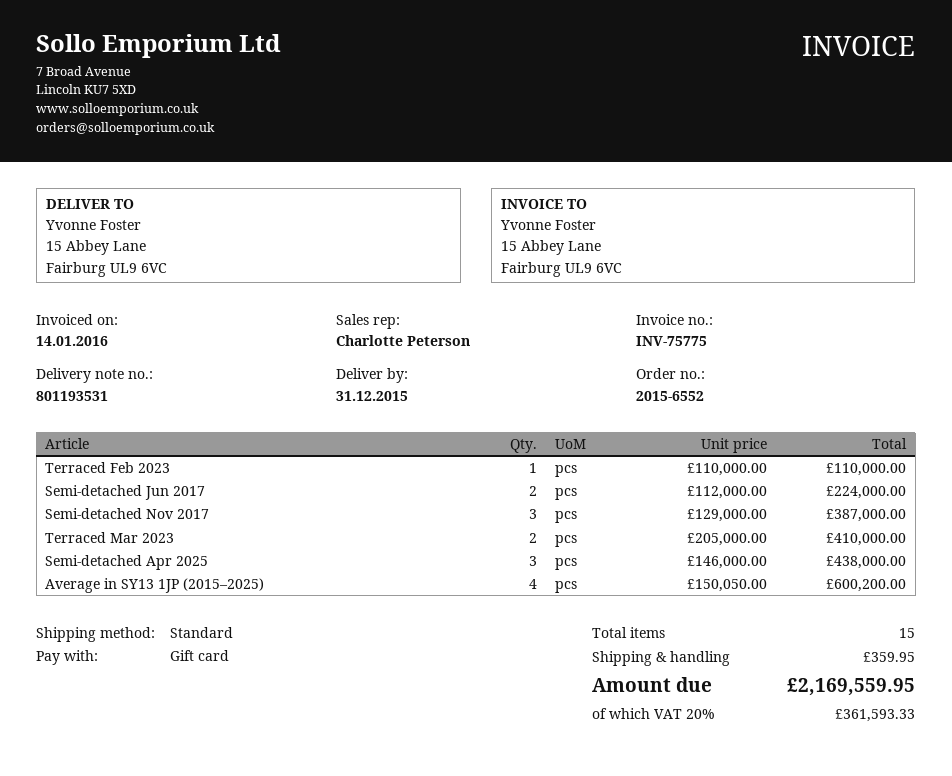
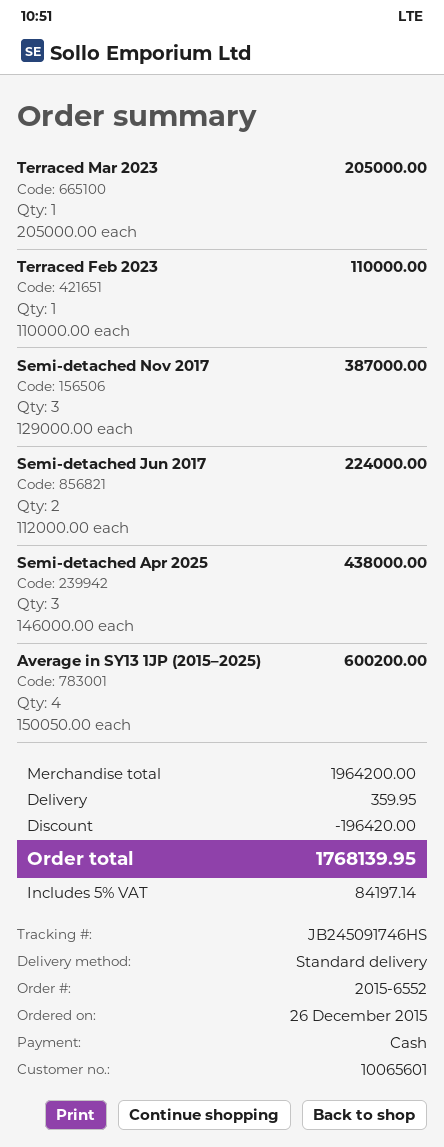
payment method: gift card -> cash
Terraced Mar 2023: 2 x 205000.00 = 410000.00 -> 1 x 205000.00 = 205000.00
discount: none -> 196420.00
tax: 20% = 361593.33 -> 5% = 84197.14
total: 2169559.95 -> 1768139.95

